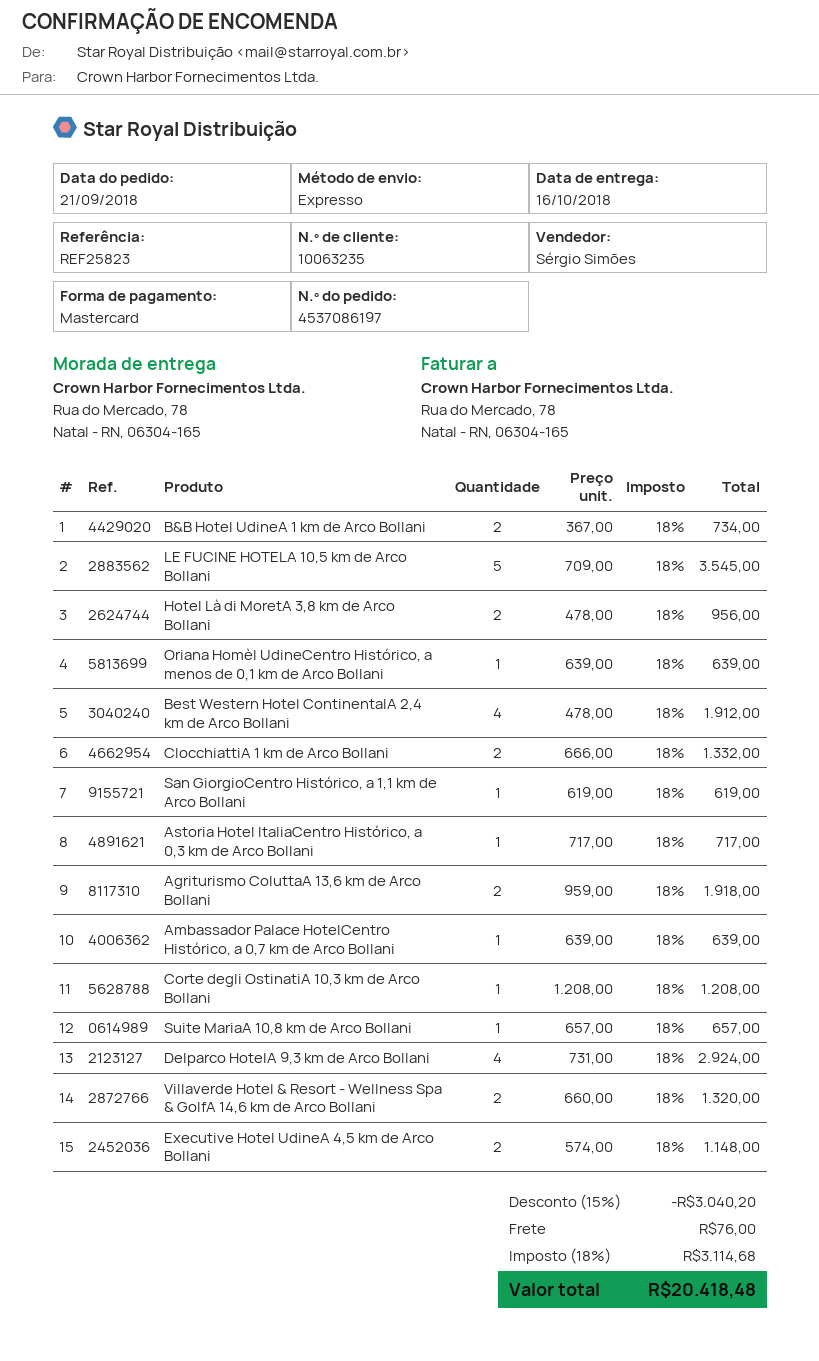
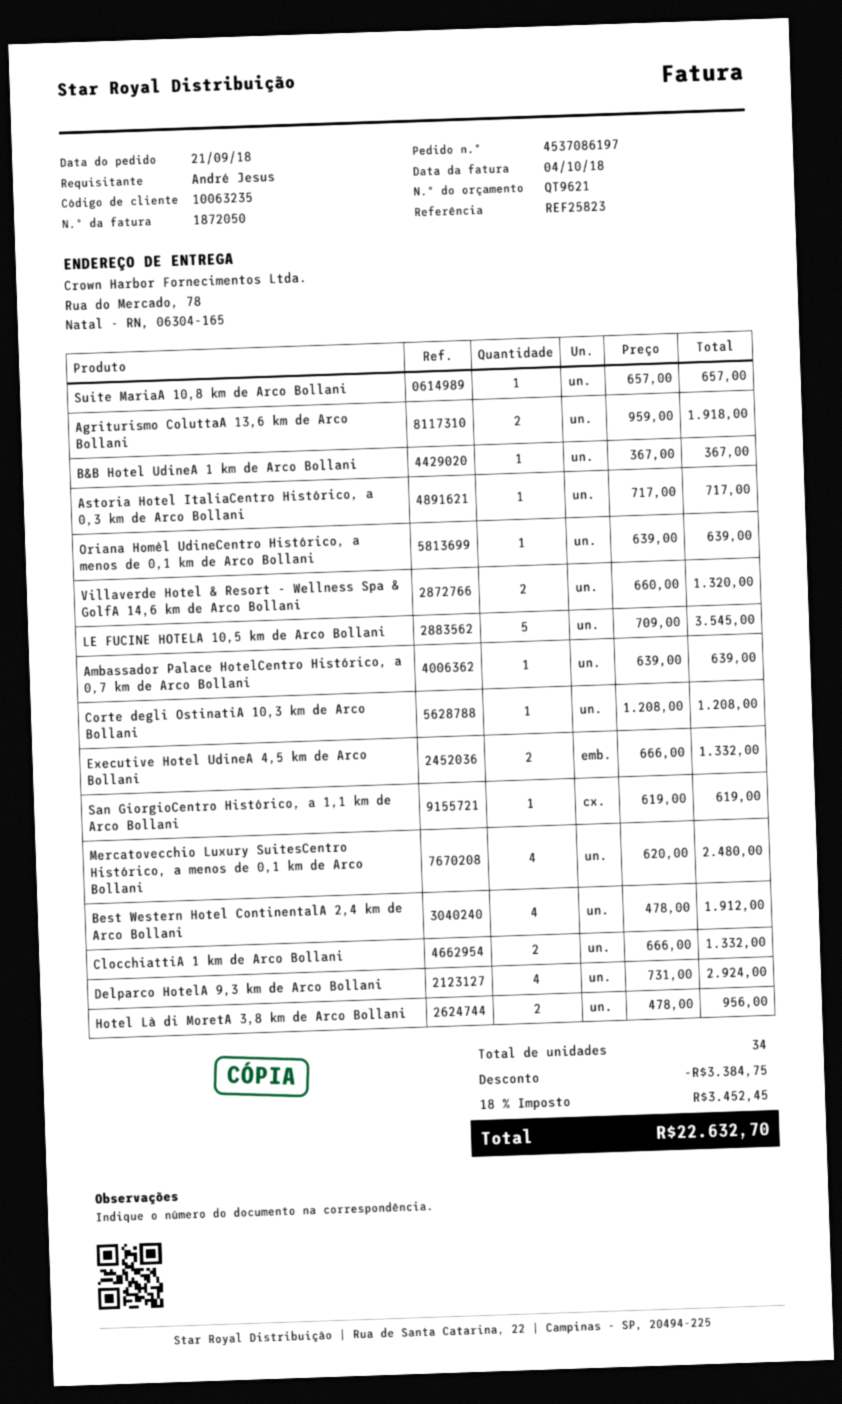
B&B Hotel UdineA 1 km de Arco Bollani: 2 x 367.00 = 734.00 -> 1 x 367.00 = 367.00
Executive Hotel UdineA 4,5 km de Arco Bollani: 2 x 574.00 = 1148.00 -> 2 x 666.00 = 1332.00
Mercatovecchio Luxury SuitesCentro Histórico, a menos de 0,1 km de Arco Bollani: none -> 4 x 620.00 = 2480.00
discount: 3040.20 -> 3384.75
shipping: 76.00 -> none
tax: 18% = 3114.68 -> 18% = 3452.45
total: 20418.48 -> 22632.70

